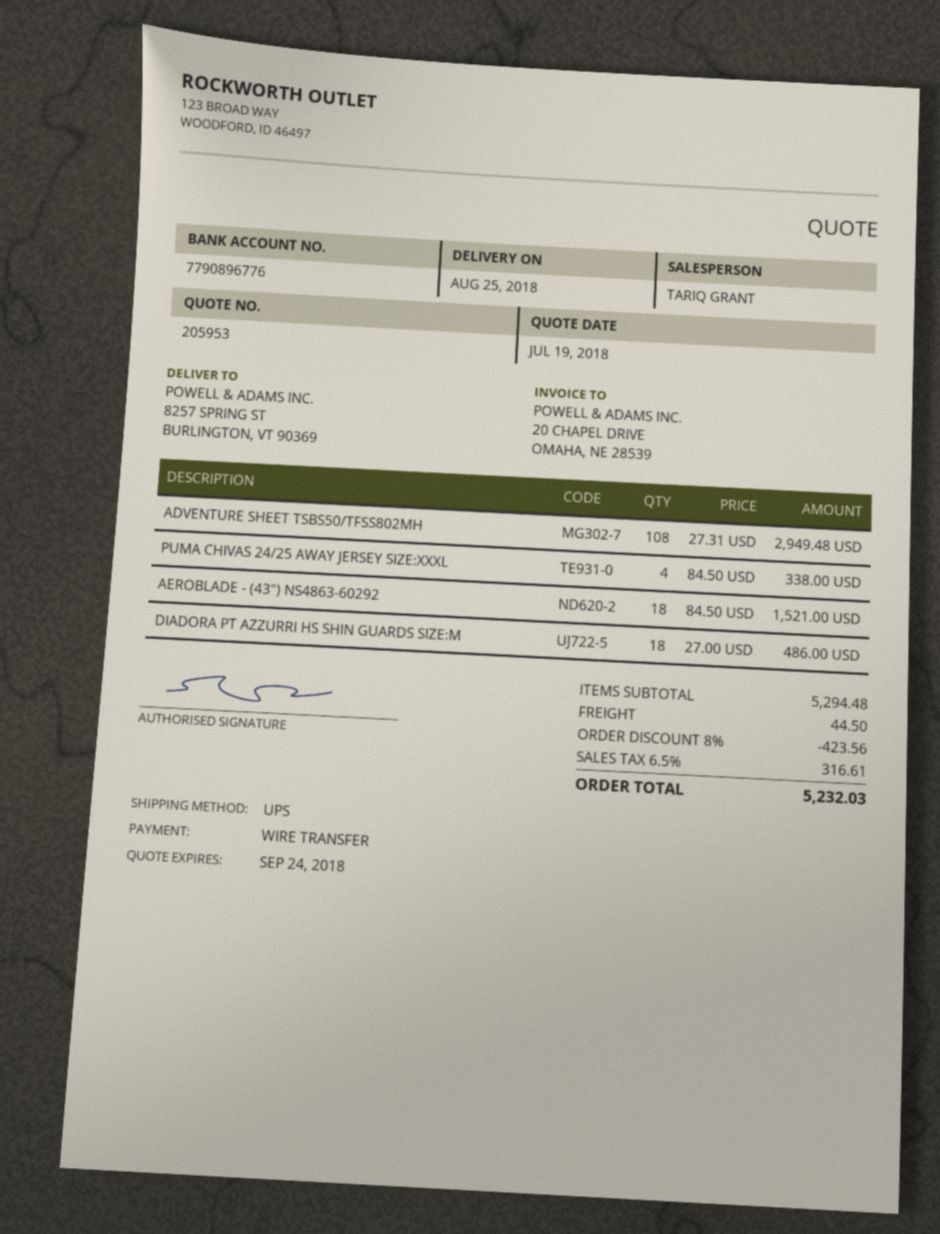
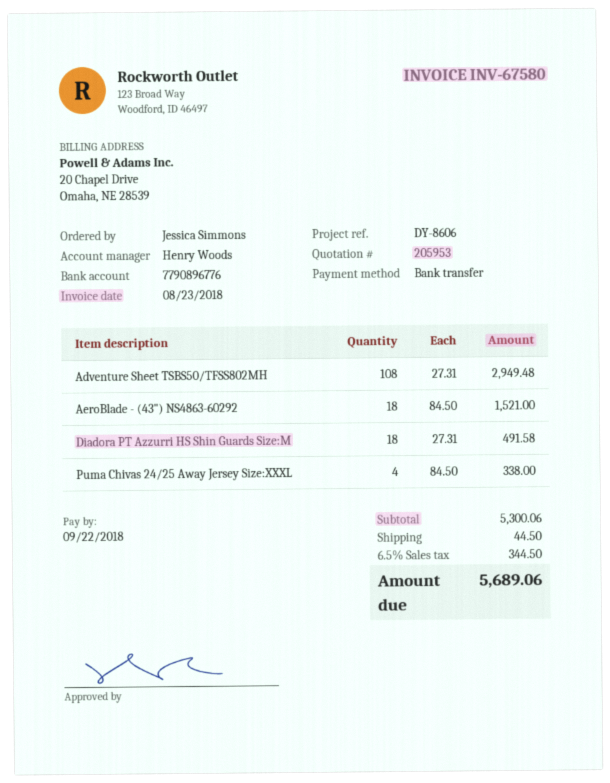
sales rep: TARIQ GRANT -> Henry Woods
DIADORA PT AZZURRI HS SHIN GUARDS SIZE:M: 18 x 27.00 = 486.00 -> 18 x 27.31 = 491.58
subtotal: 5294.48 -> 5300.06
discount: 8% = 423.56 -> none
tax: 6.5% = 316.61 -> 6.5% = 344.50
total: 5232.03 -> 5689.06

